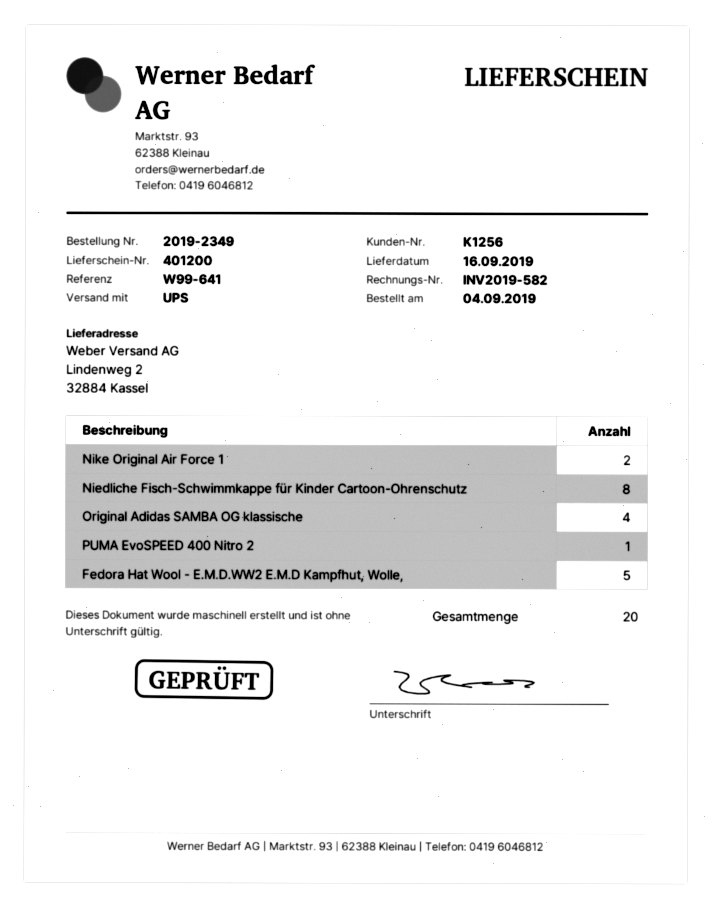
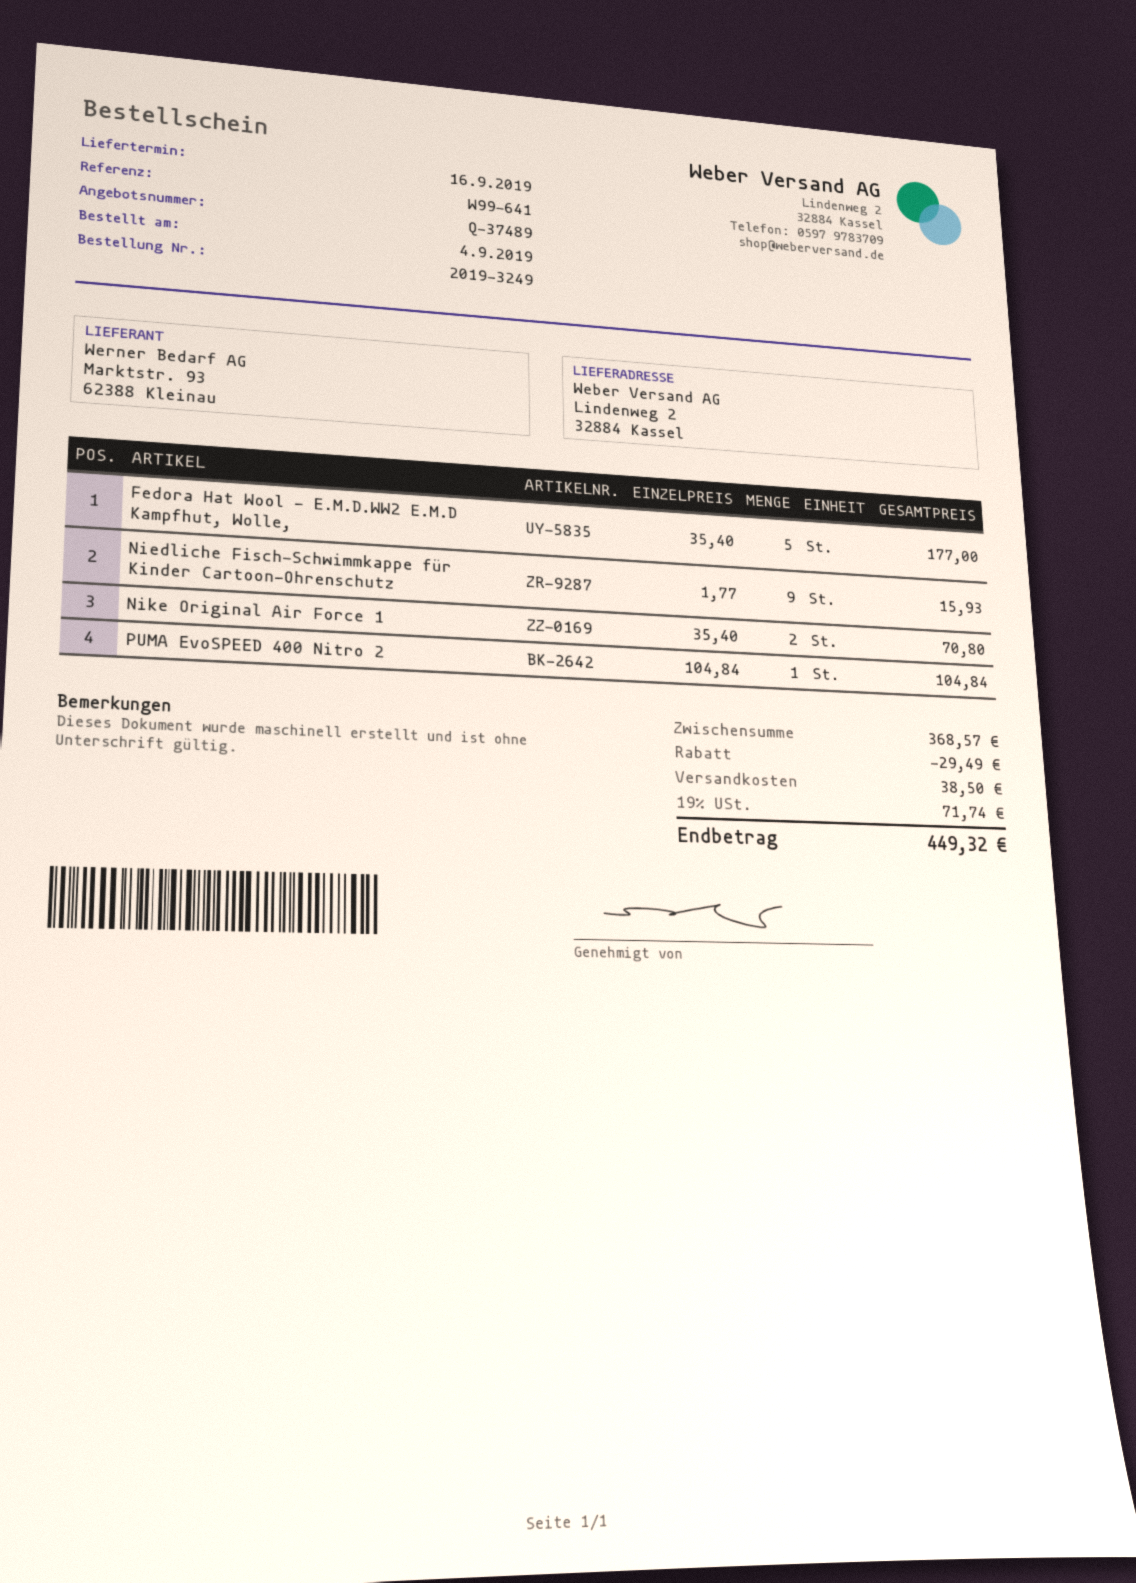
order number: 2019-2349 -> 2019-3249
Niedliche Fisch-Schwimmkappe für Kinder Cartoon-Ohrenschutz: 8 -> 9
Original Adidas SAMBA OG klassische: 4 -> none

